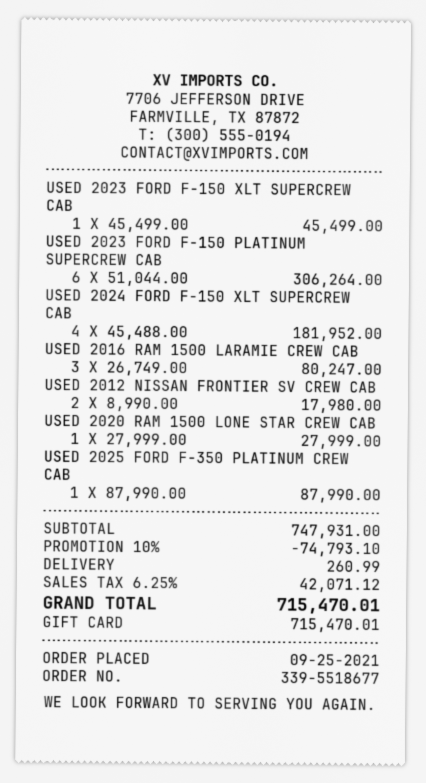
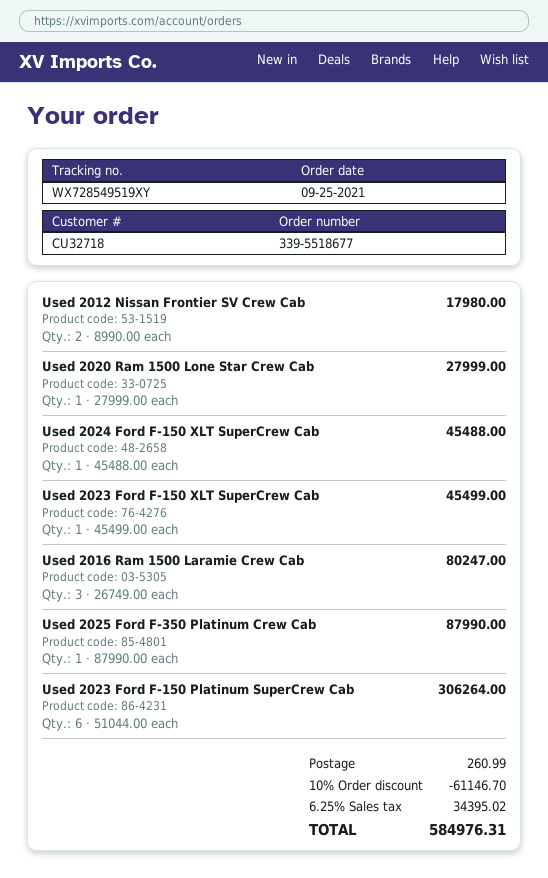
USED 2024 FORD F-150 XLT SUPERCREW CAB: 4 x 45488.00 = 181952.00 -> 1 x 45488.00 = 45488.00
discount: 10% = 74793.10 -> 10% = 61146.70
tax: 6.25% = 42071.12 -> 6.25% = 34395.02
total: 715470.01 -> 584976.31

